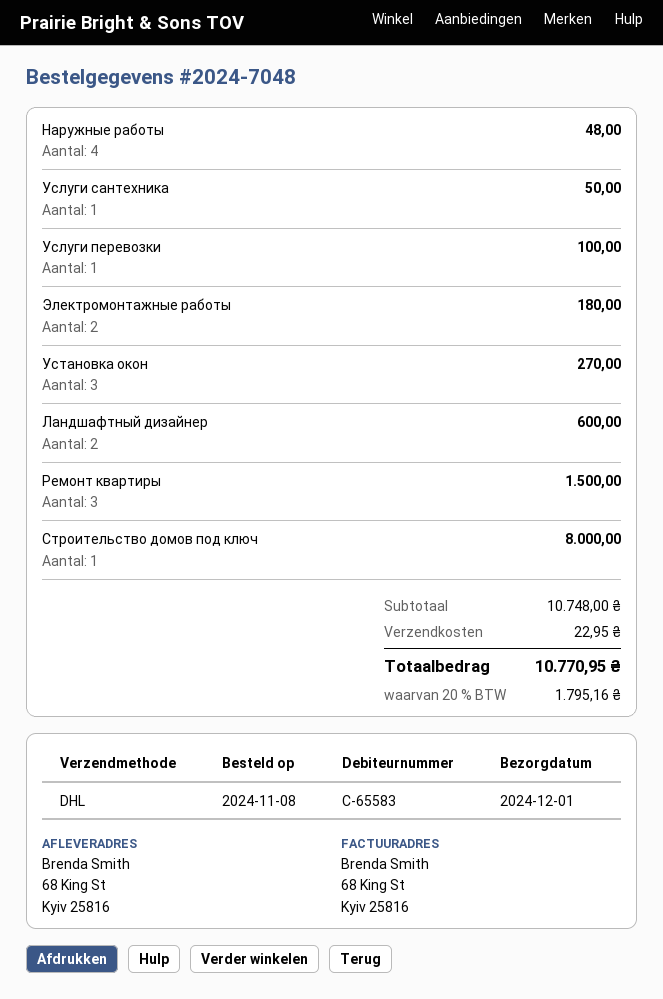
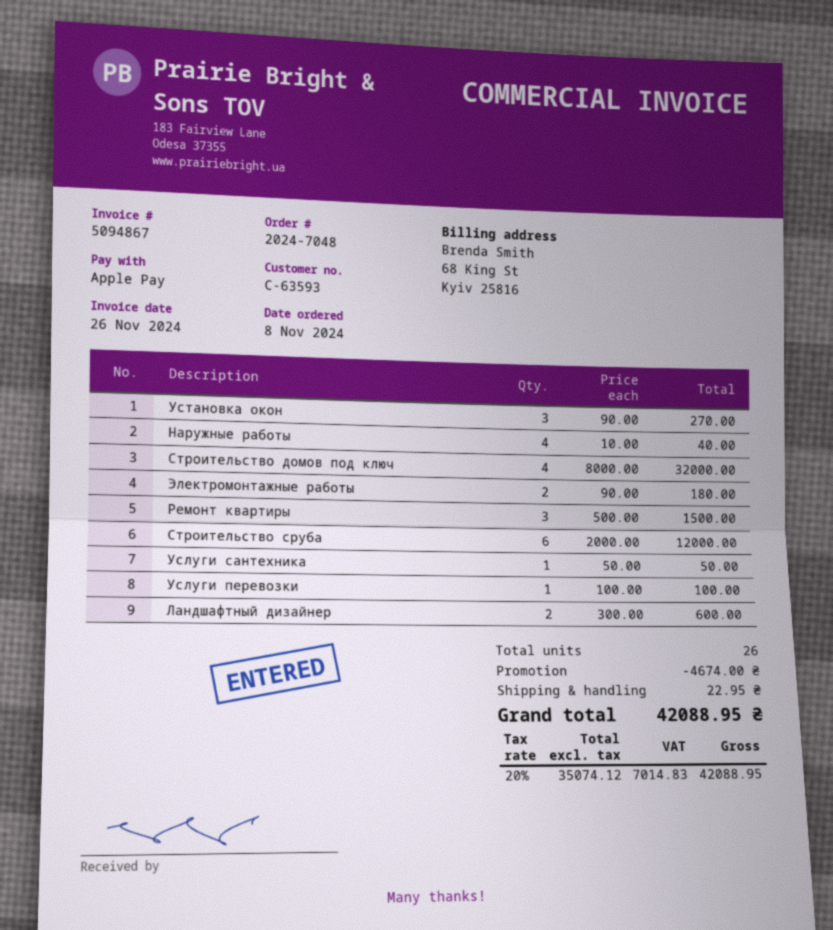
customer number: C-65583 -> C-63593
Наружные работы: 4 for 48.00 -> 4 for 40.00
Строительство домов под ключ: 1 for 8000.00 -> 4 for 32000.00
Строительство сруба: none -> 6 for 12000.00
discount: none -> 4674.00
tax: 20% = 1795.16 -> 20% = 7014.83
total: 10770.95 -> 42088.95

